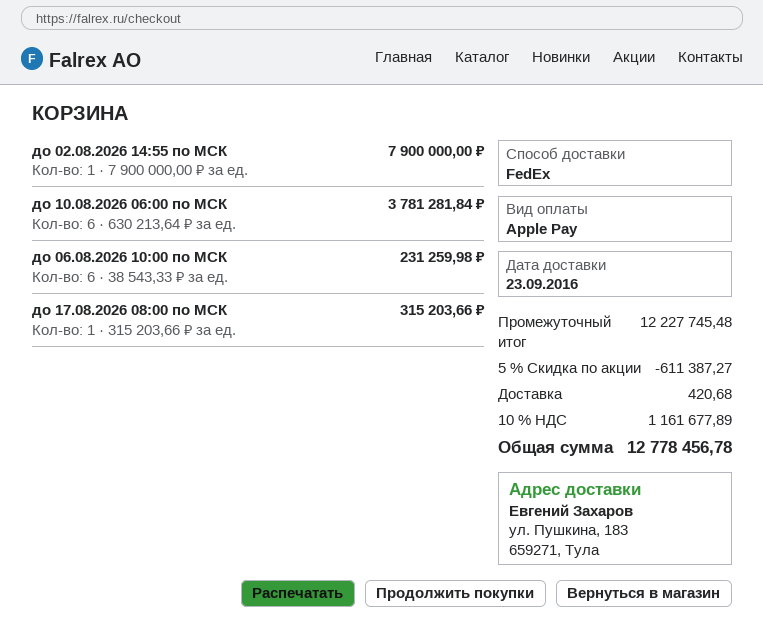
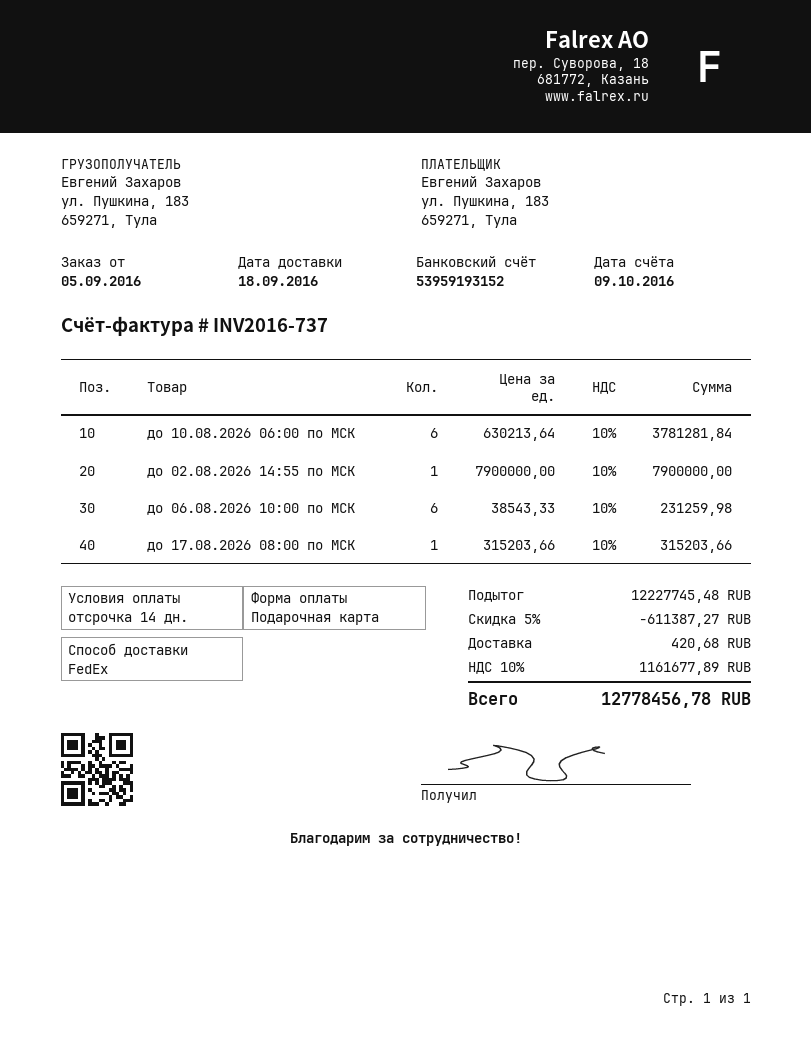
delivery date: 2016-09-23 -> 2016-09-18
payment method: Apple Pay -> gift card

